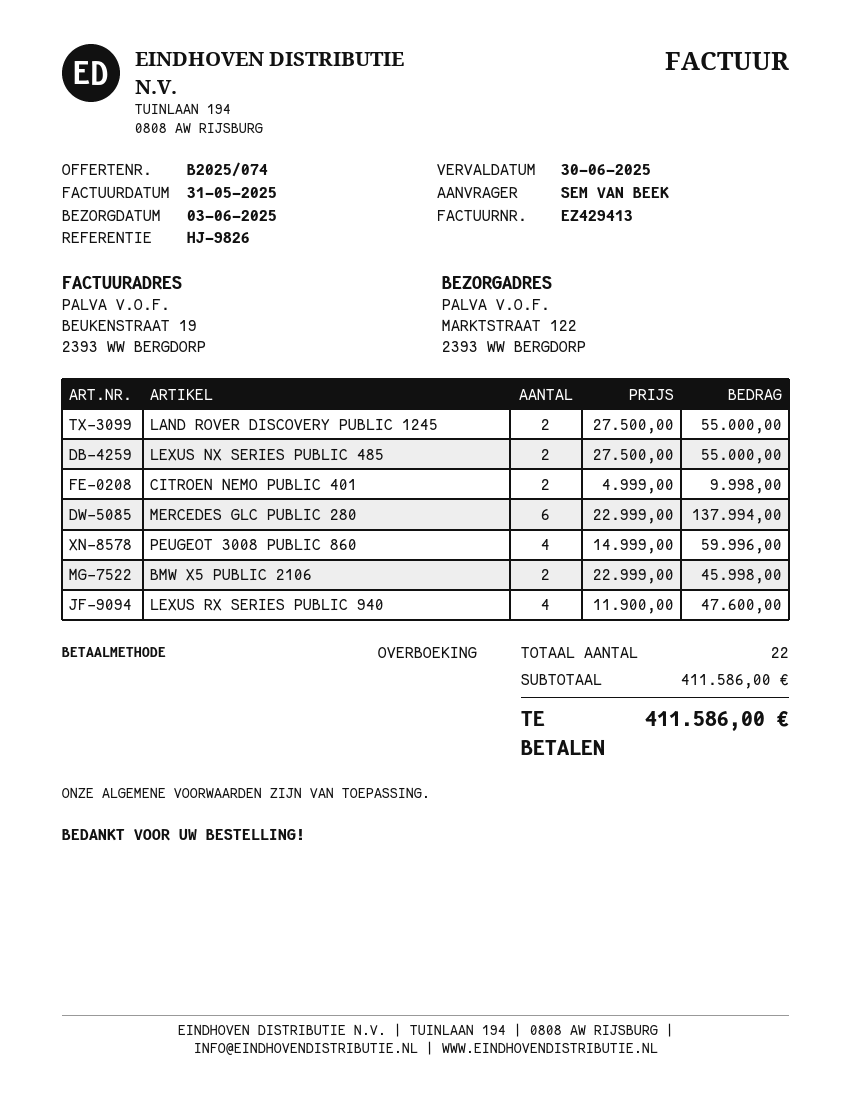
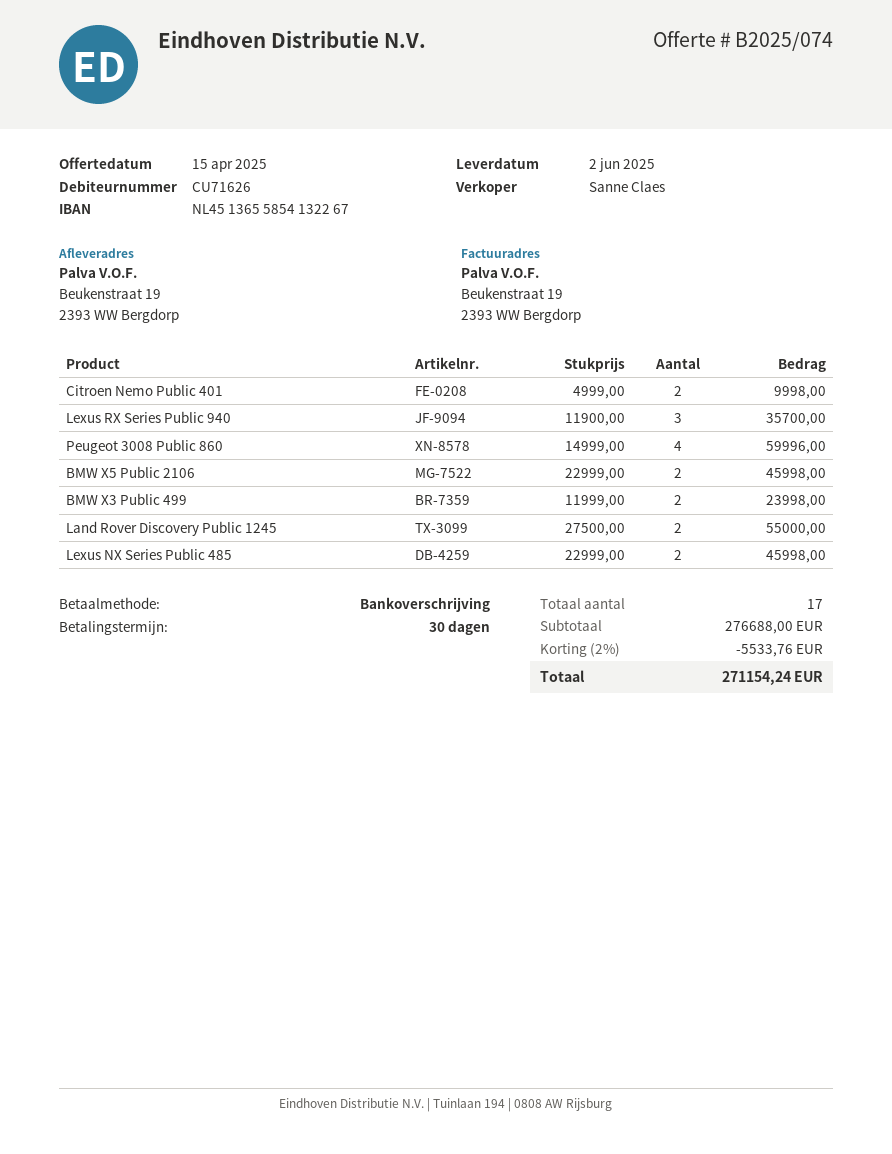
delivery date: 2025-06-03 -> 2025-06-02
ship to: MARKTSTRAAT 122, 2393 WW BERGDORP -> Beukenstraat 19, 2393 WW Bergdorp
LEXUS NX SERIES PUBLIC 485: 2 x 27500.00 = 55000.00 -> 2 x 22999.00 = 45998.00
MERCEDES GLC PUBLIC 280: 6 x 22999.00 = 137994.00 -> none
LEXUS RX SERIES PUBLIC 940: 4 x 11900.00 = 47600.00 -> 3 x 11900.00 = 35700.00
BMW X3 Public 499: none -> 2 x 11999.00 = 23998.00
total quantity: 22 -> 17
subtotal: 411586.00 -> 276688.00
discount: none -> 2% = 5533.76
total: 411586.00 -> 271154.24

